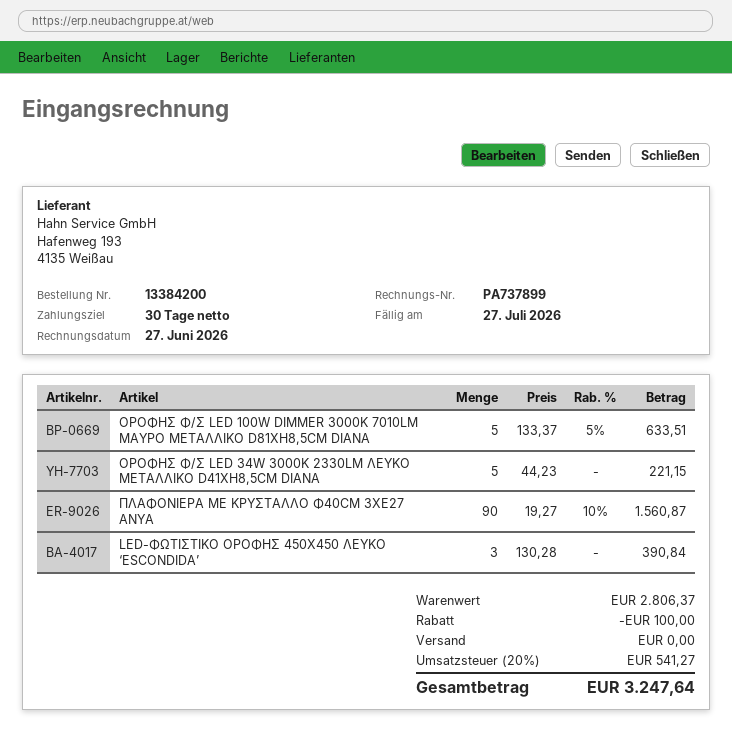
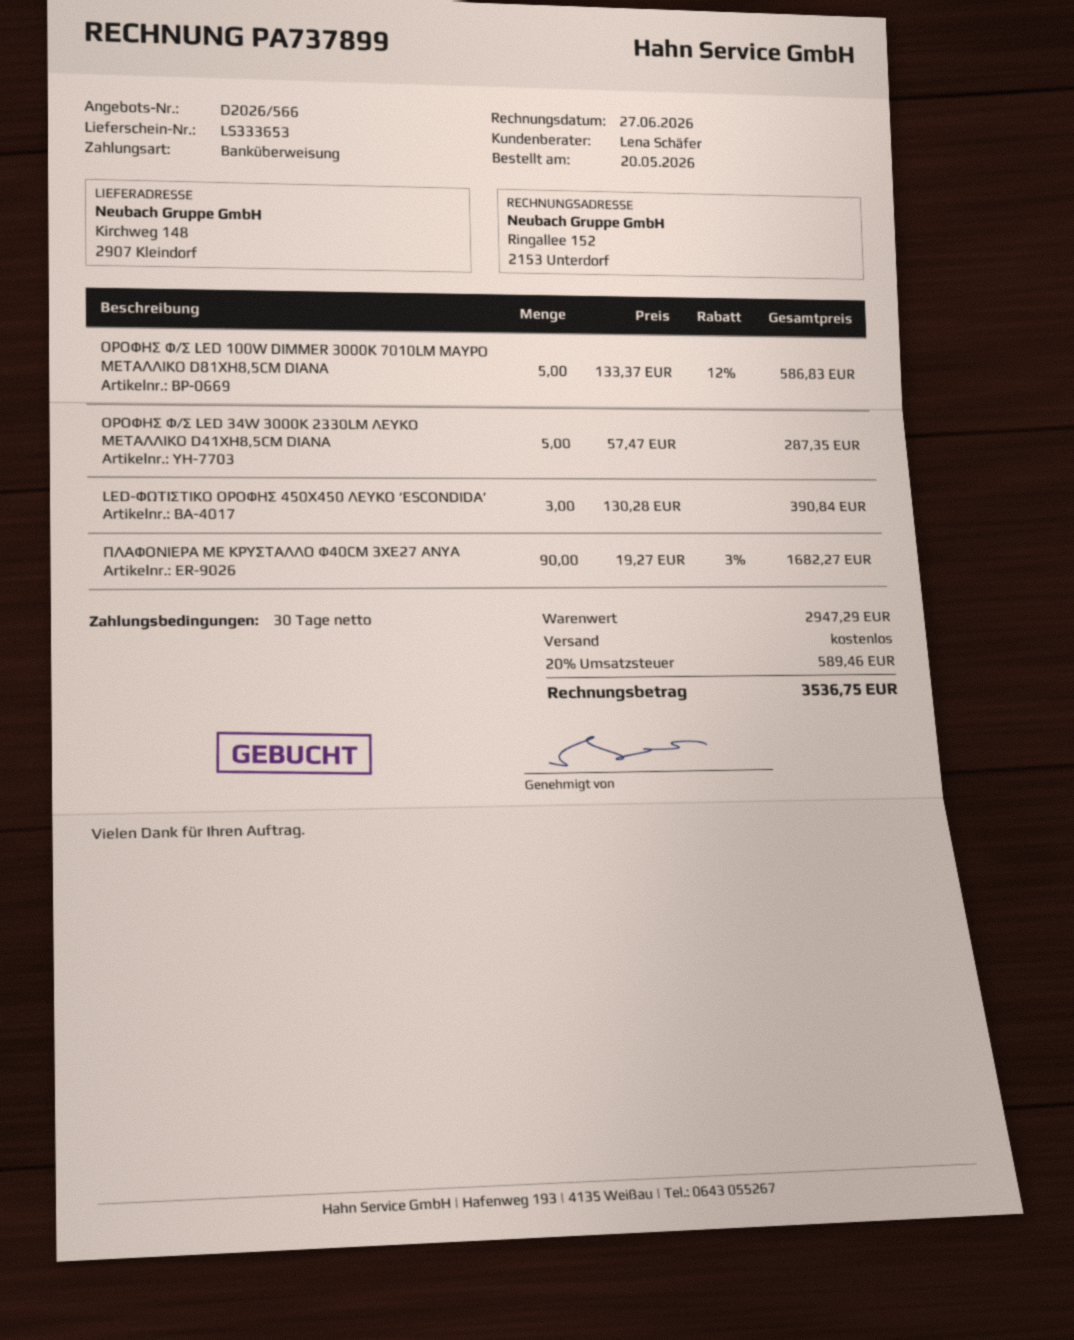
ΟΡΟΦΗΣ Φ/Σ LED 100W DIMMER 3000K 7010LM ΜΑΥΡΟ ΜΕΤΑΛΛΙΚΟ D81XH8,5CM DIANA: 5 x 133.37 - 5% = 633.51 -> 5 x 133.37 - 12% = 586.83
ΟΡΟΦΗΣ Φ/Σ LED 34W 3000K 2330LM ΛΕΥΚΟ ΜΕΤΑΛΛΙΚΟ D41XH8,5CM DIANA: 5 x 44.23 = 221.15 -> 5 x 57.47 = 287.35
ΠΛΑΦΟΝΙΕΡΑ ΜΕ ΚΡΥΣΤΑΛΛΟ Φ40CM 3ΧΕ27 ANYA: 90 x 19.27 - 10% = 1560.87 -> 90 x 19.27 - 3% = 1682.27
subtotal: 2806.37 -> 2947.29
discount: 100.00 -> none
tax: 20% = 541.27 -> 20% = 589.46
total: 3247.64 -> 3536.75

